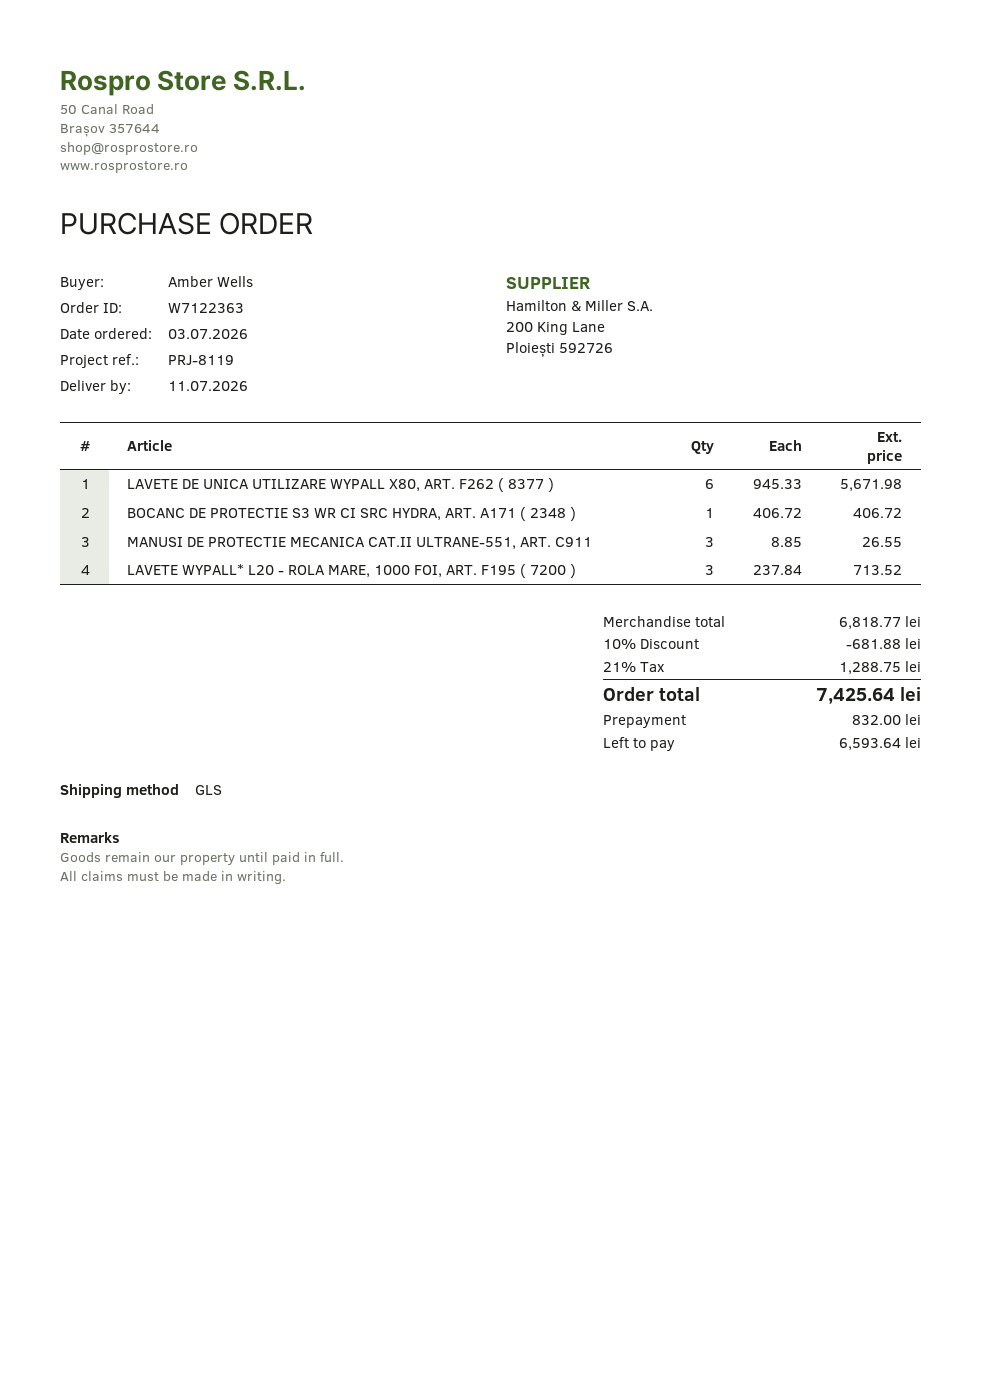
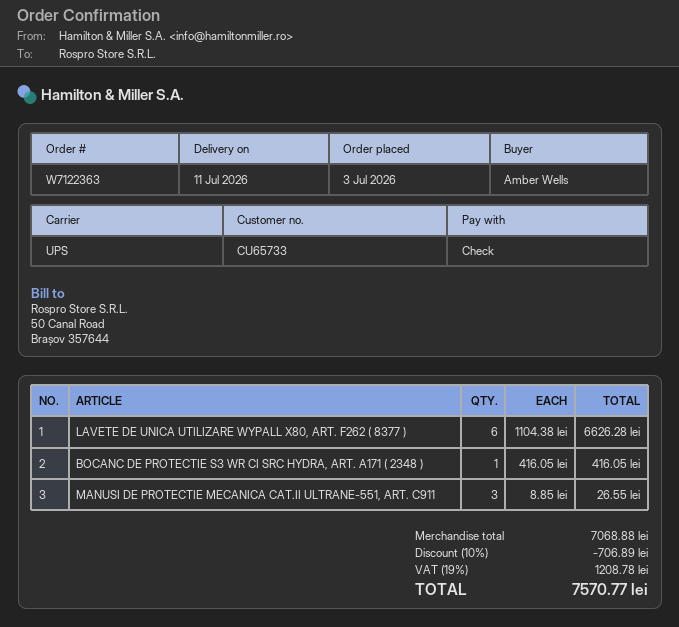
shipping method: GLS -> UPS
LAVETE DE UNICA UTILIZARE WYPALL X80, ART. F262 ( 8377 ): 6 x 945.33 = 5671.98 -> 6 x 1104.38 = 6626.28
BOCANC DE PROTECTIE S3 WR CI SRC HYDRA, ART. A171 ( 2348 ): 1 x 406.72 = 406.72 -> 1 x 416.05 = 416.05
LAVETE WYPALL* L20 - ROLA MARE, 1000 FOI, ART. F195 ( 7200 ): 3 x 237.84 = 713.52 -> none
subtotal: 6818.77 -> 7068.88
discount: 10% = 681.88 -> 10% = 706.89
tax: 21% = 1288.75 -> 19% = 1208.78
total: 7425.64 -> 7570.77

